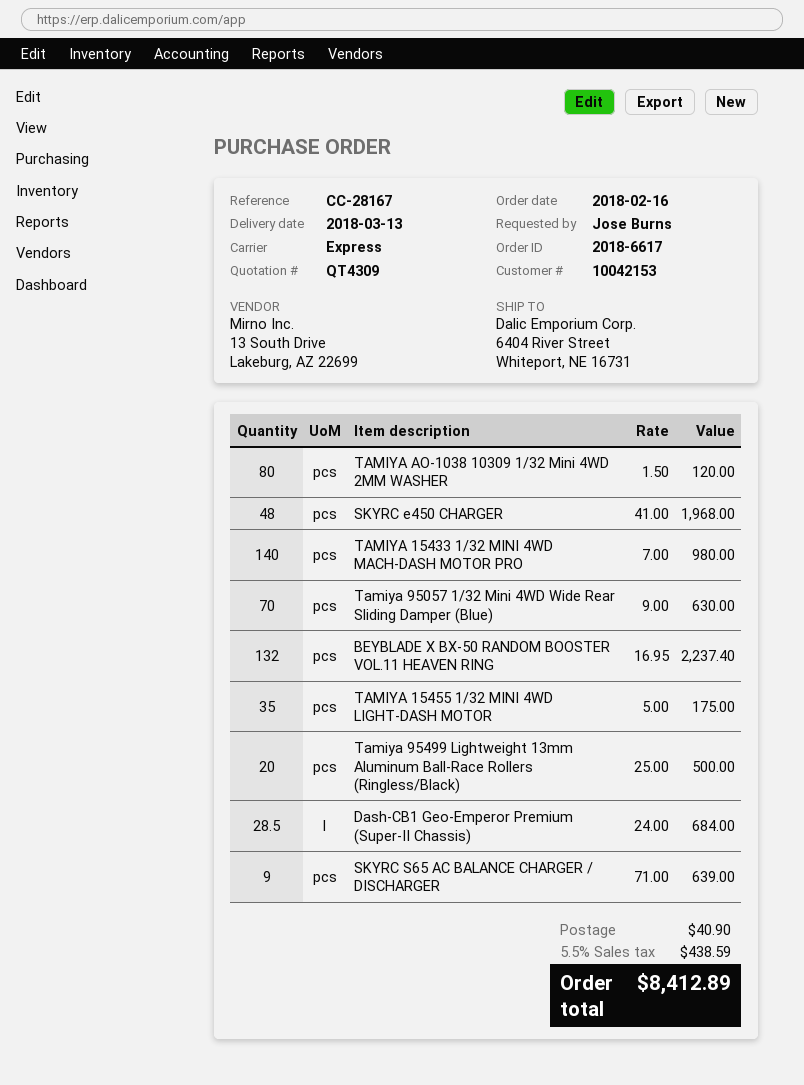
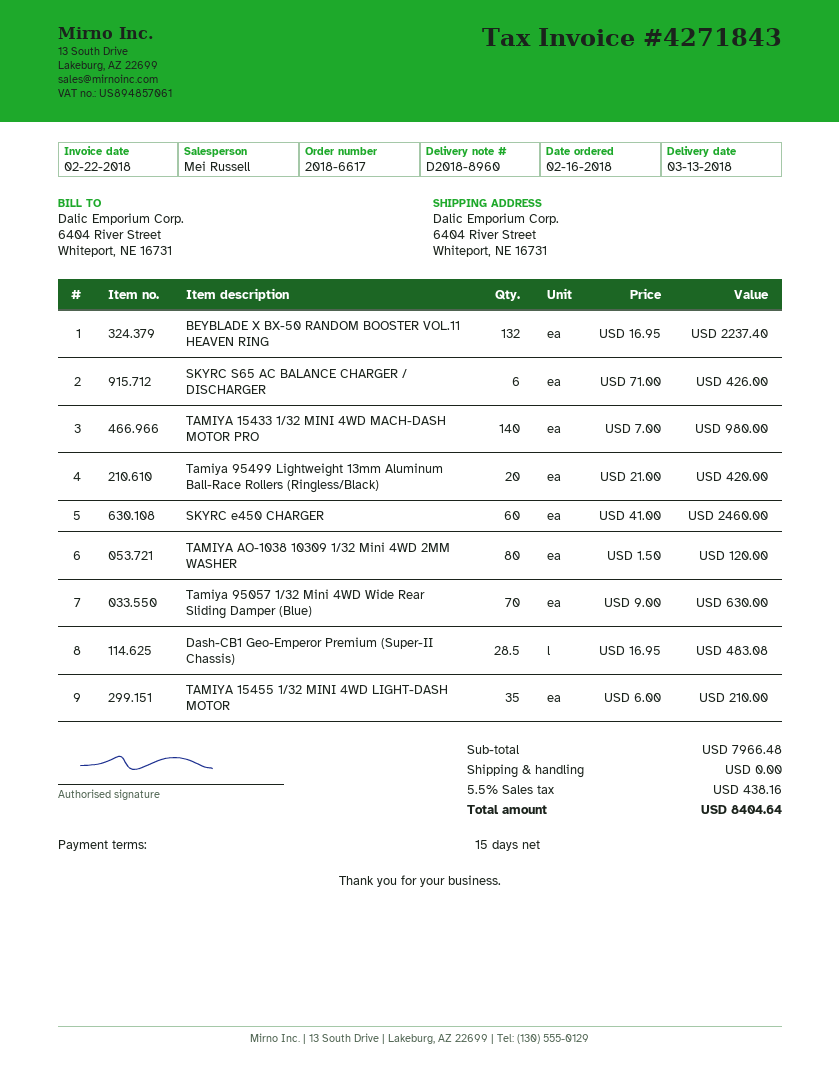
SKYRC e450 CHARGER: 48 x 41.00 = 1968.00 -> 60 x 41.00 = 2460.00
TAMIYA 15455 1/32 MINI 4WD LIGHT-DASH MOTOR: 35 x 5.00 = 175.00 -> 35 x 6.00 = 210.00
Tamiya 95499 Lightweight 13mm Aluminum Ball-Race Rollers (Ringless/Black): 20 x 25.00 = 500.00 -> 20 x 21.00 = 420.00
Dash-CB1 Geo-Emperor Premium (Super-II Chassis): 28.5 x 24.00 = 684.00 -> 28.5 x 16.95 = 483.08
SKYRC S65 AC BALANCE CHARGER / DISCHARGER: 9 x 71.00 = 639.00 -> 6 x 71.00 = 426.00
shipping: 40.90 -> 0.00
tax: 5.5% = 438.59 -> 5.5% = 438.16
total: 8412.89 -> 8404.64

